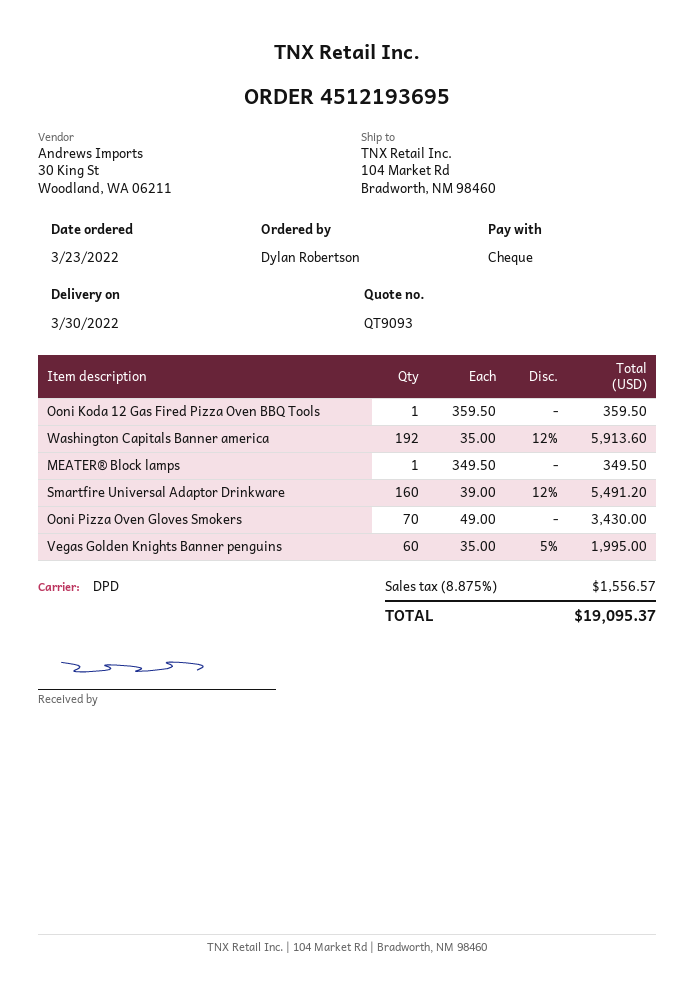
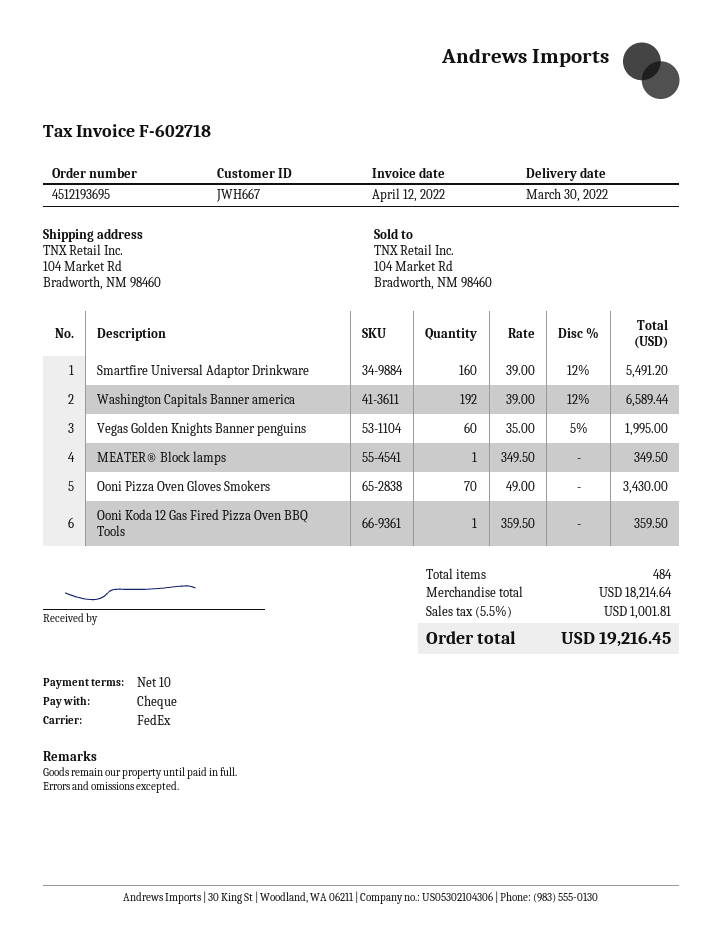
shipping method: DPD -> FedEx
Washington Capitals Banner america: 192 x 35.00 - 12% = 5913.60 -> 192 x 39.00 - 12% = 6589.44
tax: 8.875% = 1556.57 -> 5.5% = 1001.81
total: 19095.37 -> 19216.45

